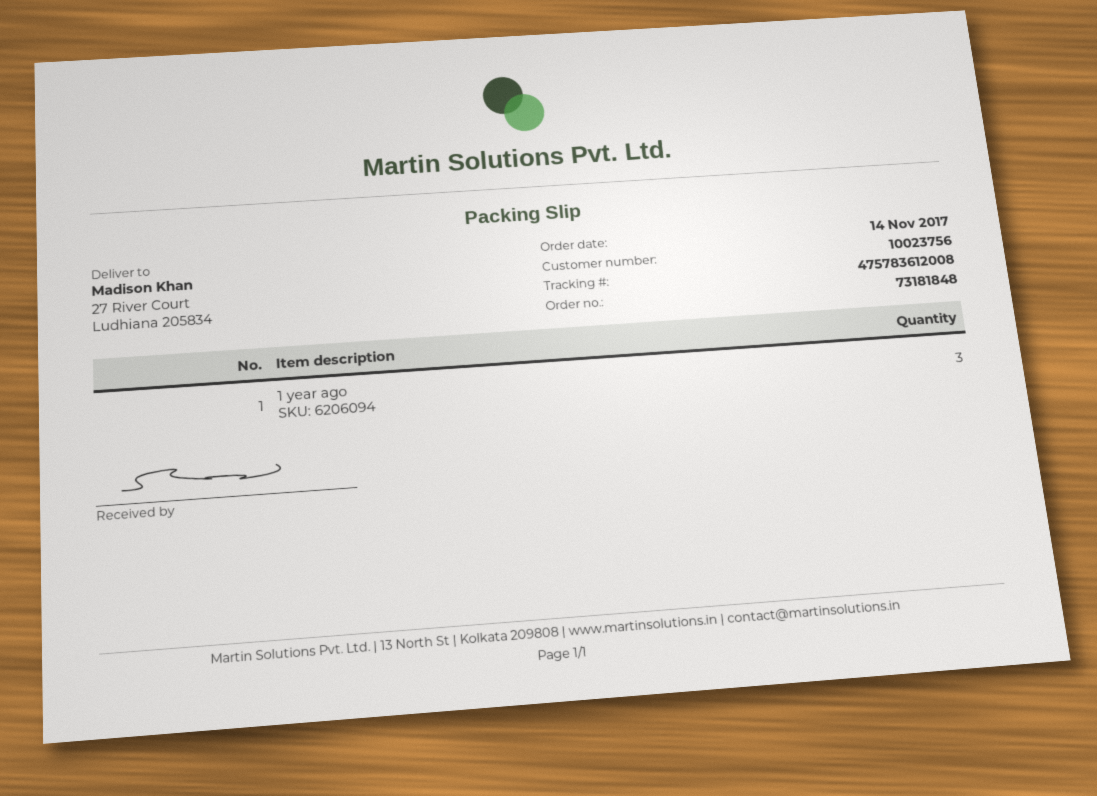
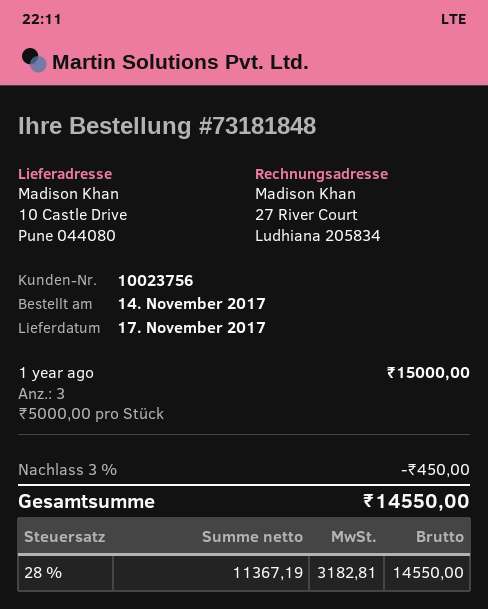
ship to: 27 River Court, Ludhiana 205834 -> 10 Castle Drive, Pune 044080

